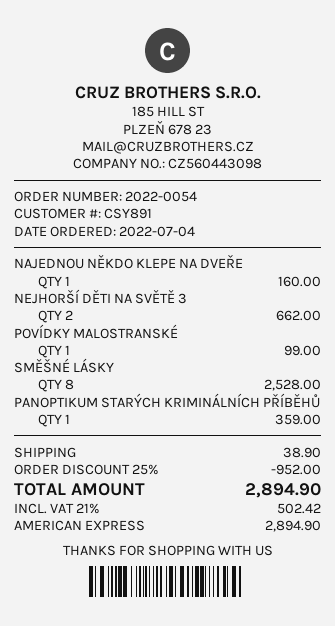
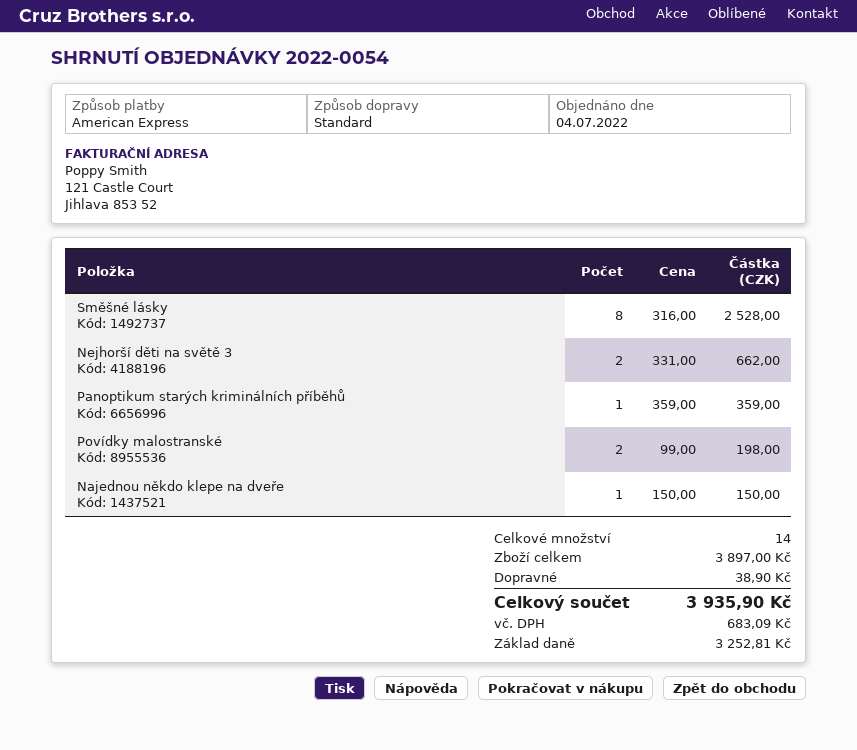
NAJEDNOU NĚKDO KLEPE NA DVEŘE: 1 for 160.00 -> 1 for 150.00
POVÍDKY MALOSTRANSKÉ: 1 for 99.00 -> 2 for 198.00
discount: 25% = 952.00 -> none
tax: 502.42 -> 683.09
total: 2894.90 -> 3935.90

